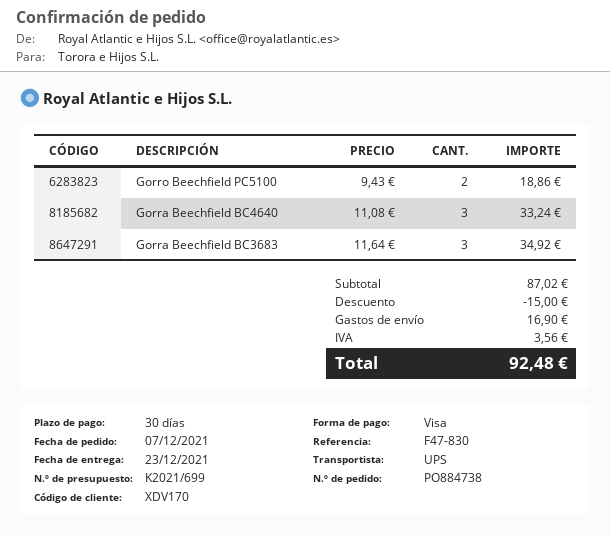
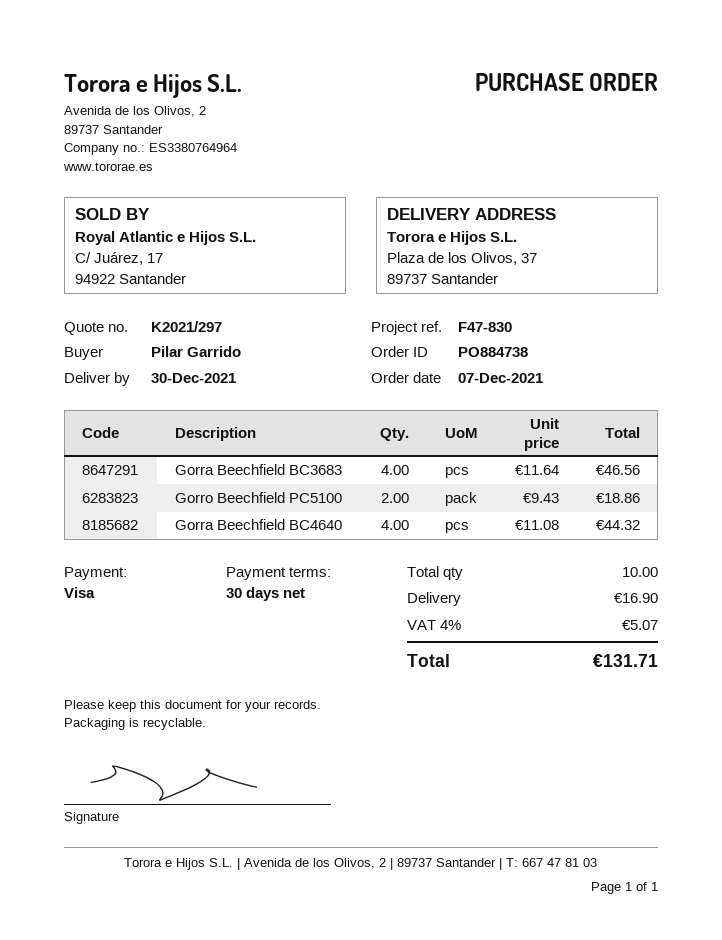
quote number: K2021/699 -> K2021/297
delivery date: 2021-12-23 -> 2021-12-30
Gorra Beechfield BC4640: 3 x 11.08 = 33.24 -> 4 x 11.08 = 44.32
Gorra Beechfield BC3683: 3 x 11.64 = 34.92 -> 4 x 11.64 = 46.56
discount: 15.00 -> none
tax: 3.56 -> 5.07
total: 92.48 -> 131.71

